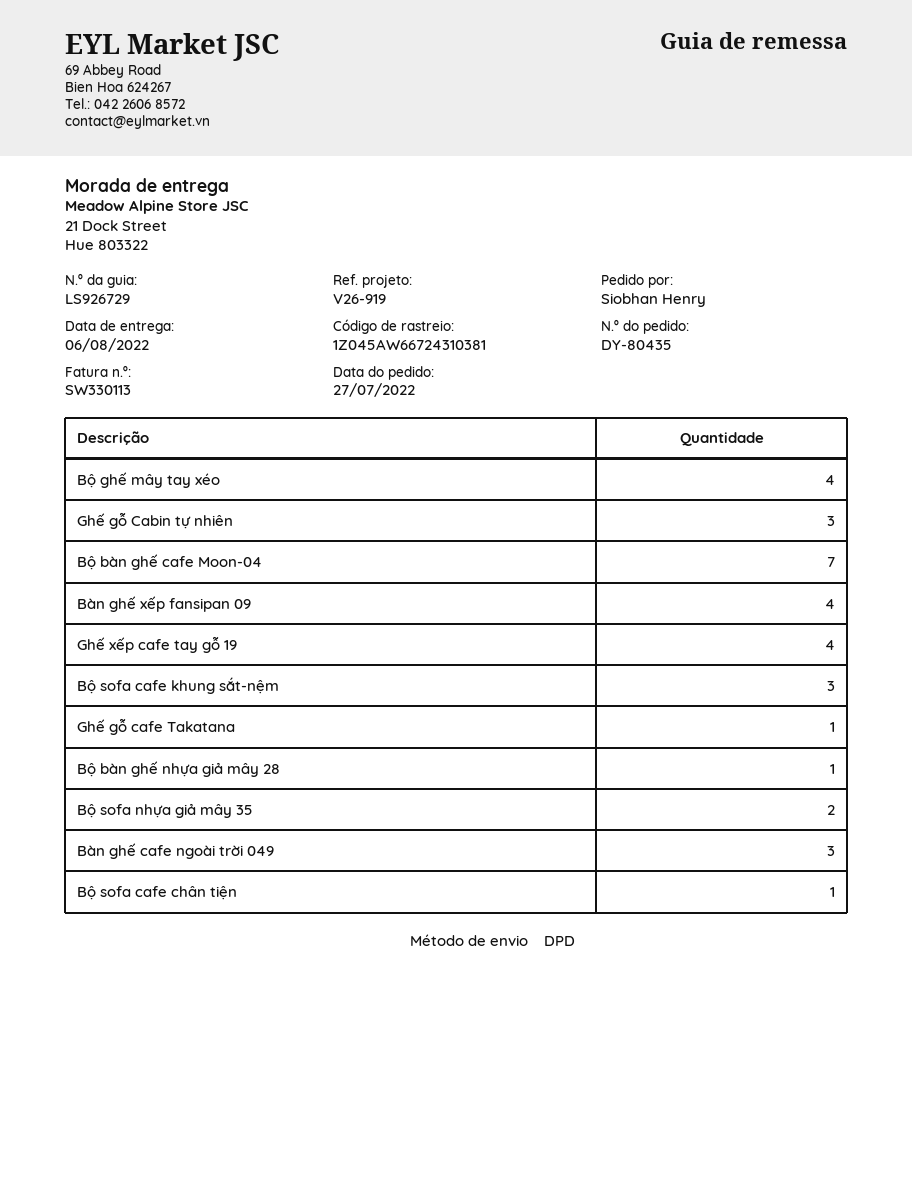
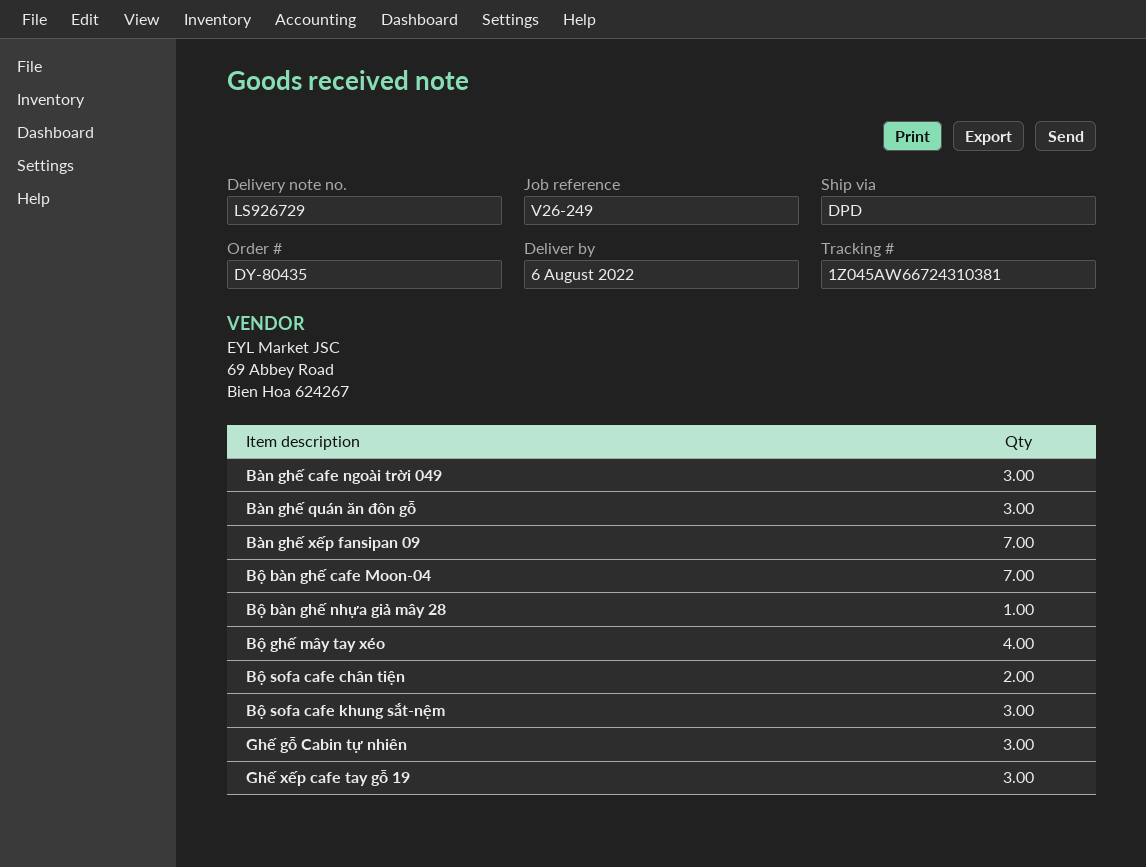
reference: V26-919 -> V26-249
Bàn ghế xếp fansipan 09: 4 -> 7
Ghế xếp cafe tay gỗ 19: 4 -> 3
Ghế gỗ cafe Takatana: 1 -> none
Bộ sofa nhựa giả mây 35: 2 -> none
Bộ sofa cafe chân tiện: 1 -> 2
Bàn ghế quán ăn đôn gỗ: none -> 3

